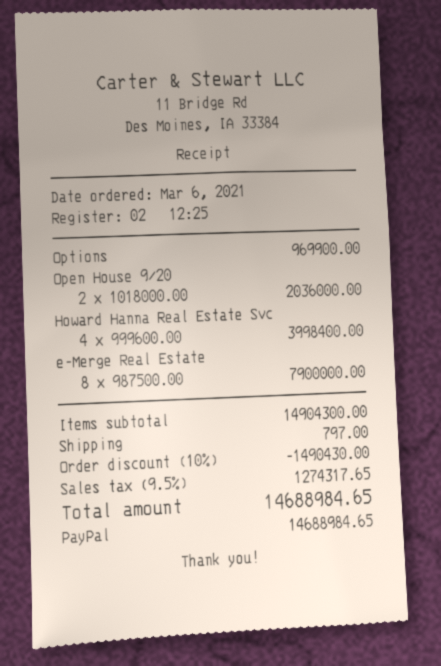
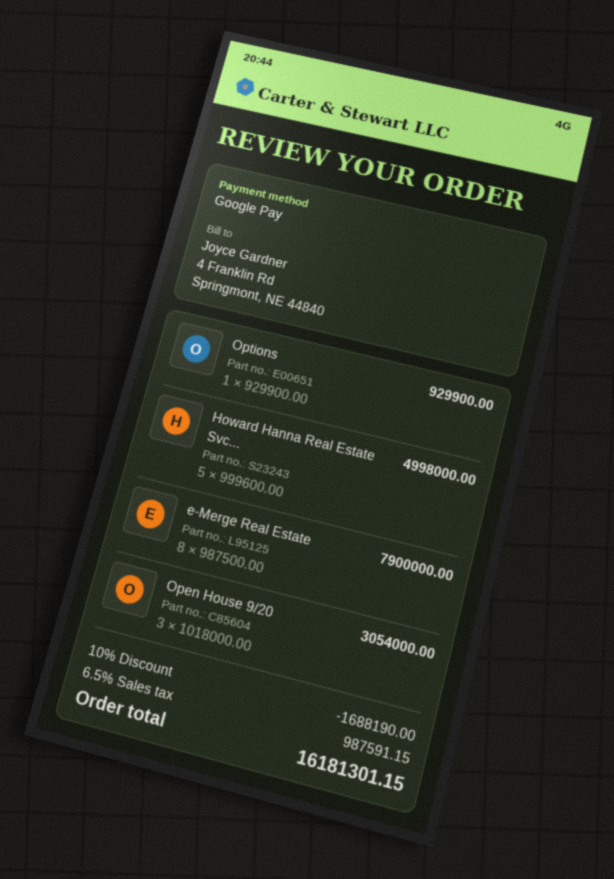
payment method: PayPal -> Google Pay
Options: 1 x 969900.00 = 969900.00 -> 1 x 929900.00 = 929900.00
Open House 9/20: 2 x 1018000.00 = 2036000.00 -> 3 x 1018000.00 = 3054000.00
Howard Hanna Real Estate Svc: 4 x 999600.00 = 3998400.00 -> 5 x 999600.00 = 4998000.00
discount: 10% = 1490430.00 -> 10% = 1688190.00
shipping: 797.00 -> none
tax: 9.5% = 1274317.65 -> 6.5% = 987591.15
total: 14688984.65 -> 16181301.15

